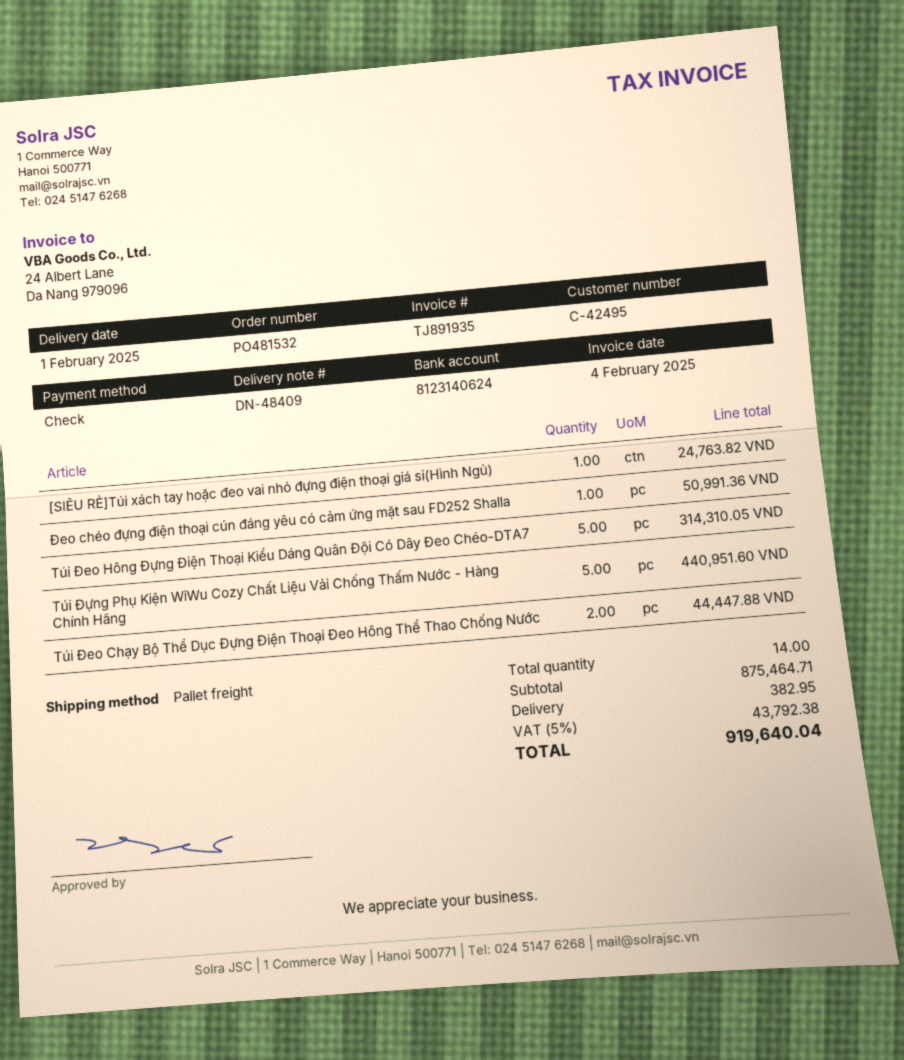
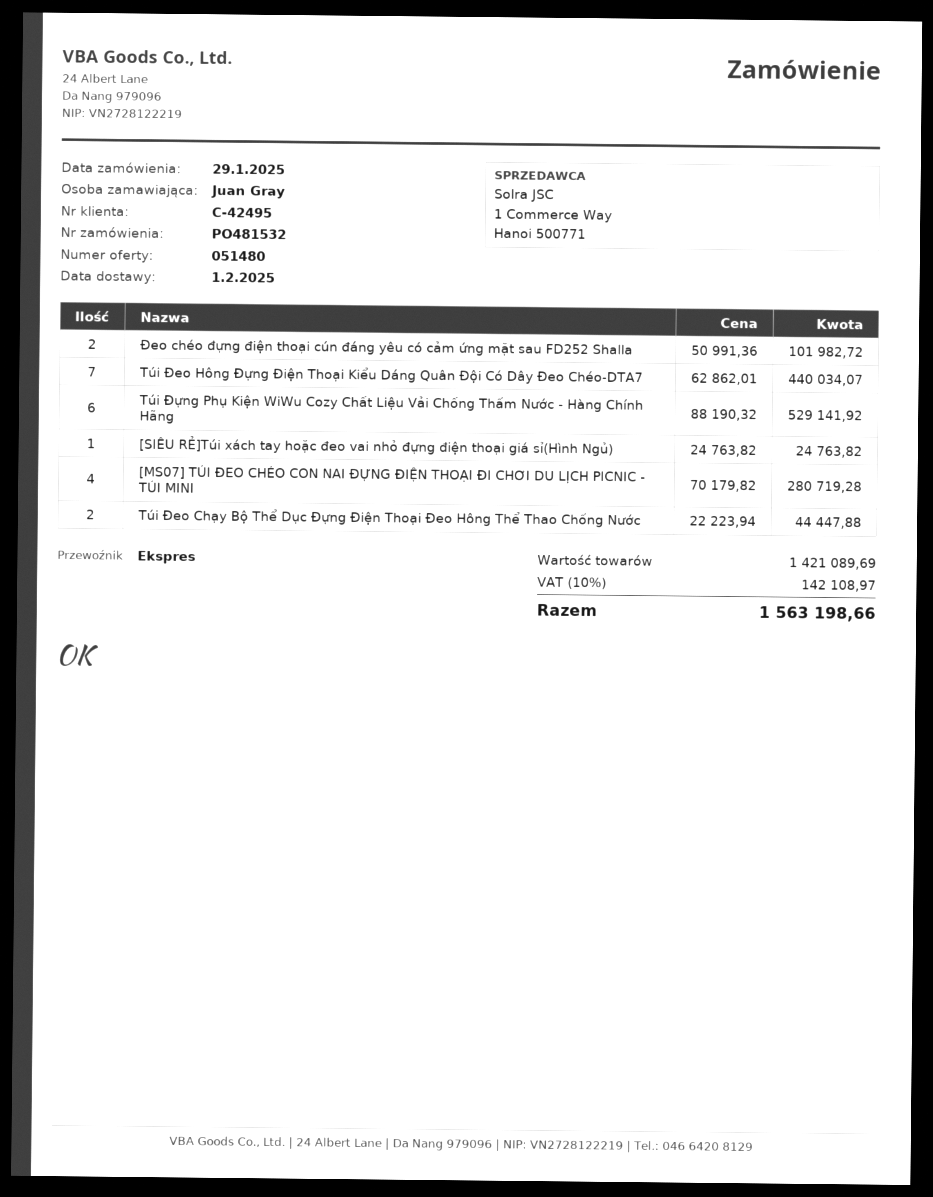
shipping method: pallet freight -> express
Đeo chéo đựng điện thoại cún đáng yêu có cảm ứng mặt sau FD252 Shalla: 1 for 50991.36 -> 2 for 101982.72
Túi Đeo Hông Đựng Điện Thoại Kiểu Dáng Quân Đội Có Dây Đeo Chéo-DTA7: 5 for 314310.05 -> 7 for 440034.07
Túi Đựng Phụ Kiện WiWu Cozy Chất Liệu Vải Chống Thấm Nước - Hàng Chính Hãng: 5 for 440951.60 -> 6 for 529141.92
[MS07] TÚI ĐEO CHÉO CON NAI ĐỰNG ĐIỆN THOẠI ĐI CHƠI DU LỊCH PICNIC - TÚI MINI: none -> 4 for 280719.28
subtotal: 875464.71 -> 1421089.69
shipping: 382.95 -> none
tax: 5% = 43792.38 -> 10% = 142108.97
total: 919640.04 -> 1563198.66

